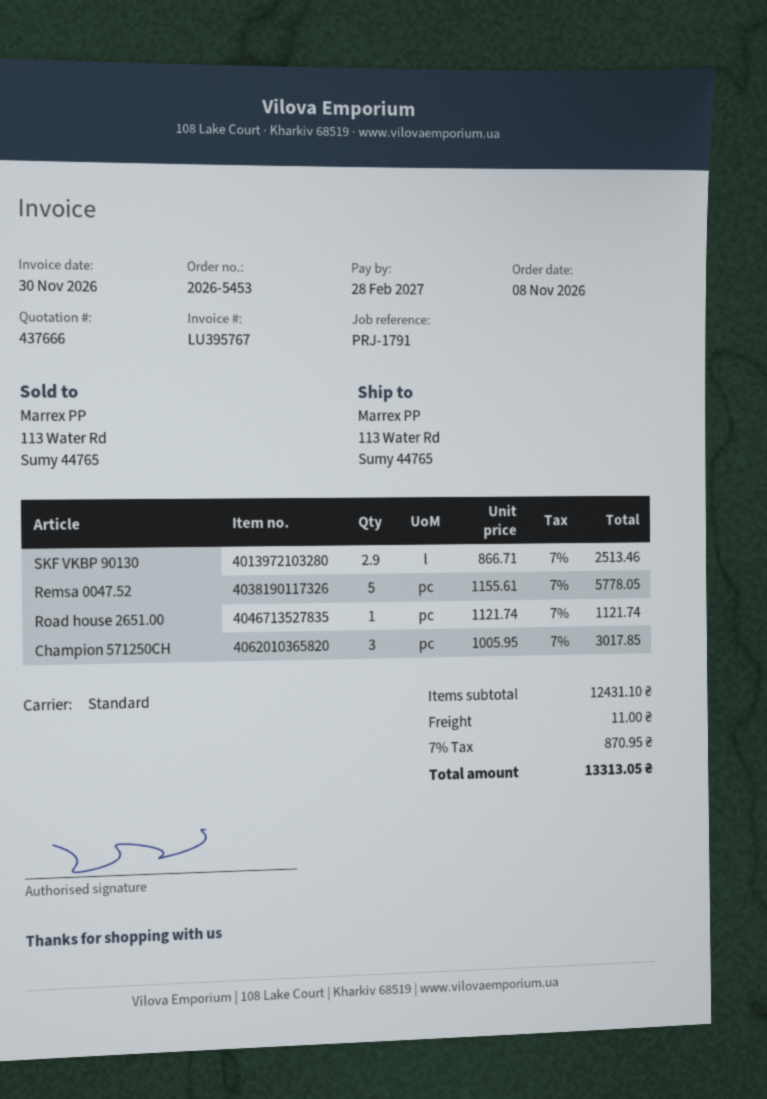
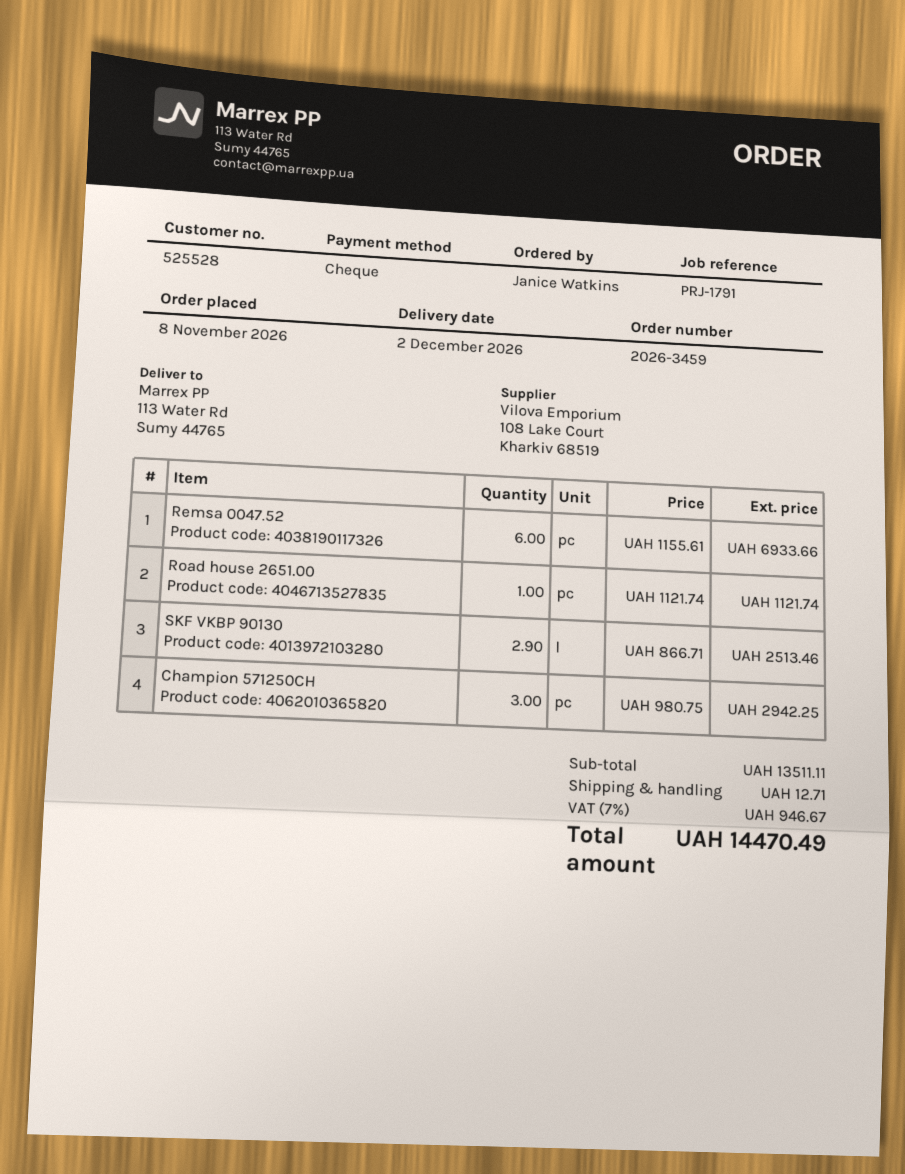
order number: 2026-5453 -> 2026-3459
Remsa 0047.52: 5 x 1155.61 = 5778.05 -> 6 x 1155.61 = 6933.66
Champion 571250CH: 3 x 1005.95 = 3017.85 -> 3 x 980.75 = 2942.25
subtotal: 12431.10 -> 13511.11
shipping: 11.00 -> 12.71
tax: 7% = 870.95 -> 7% = 946.67
total: 13313.05 -> 14470.49

